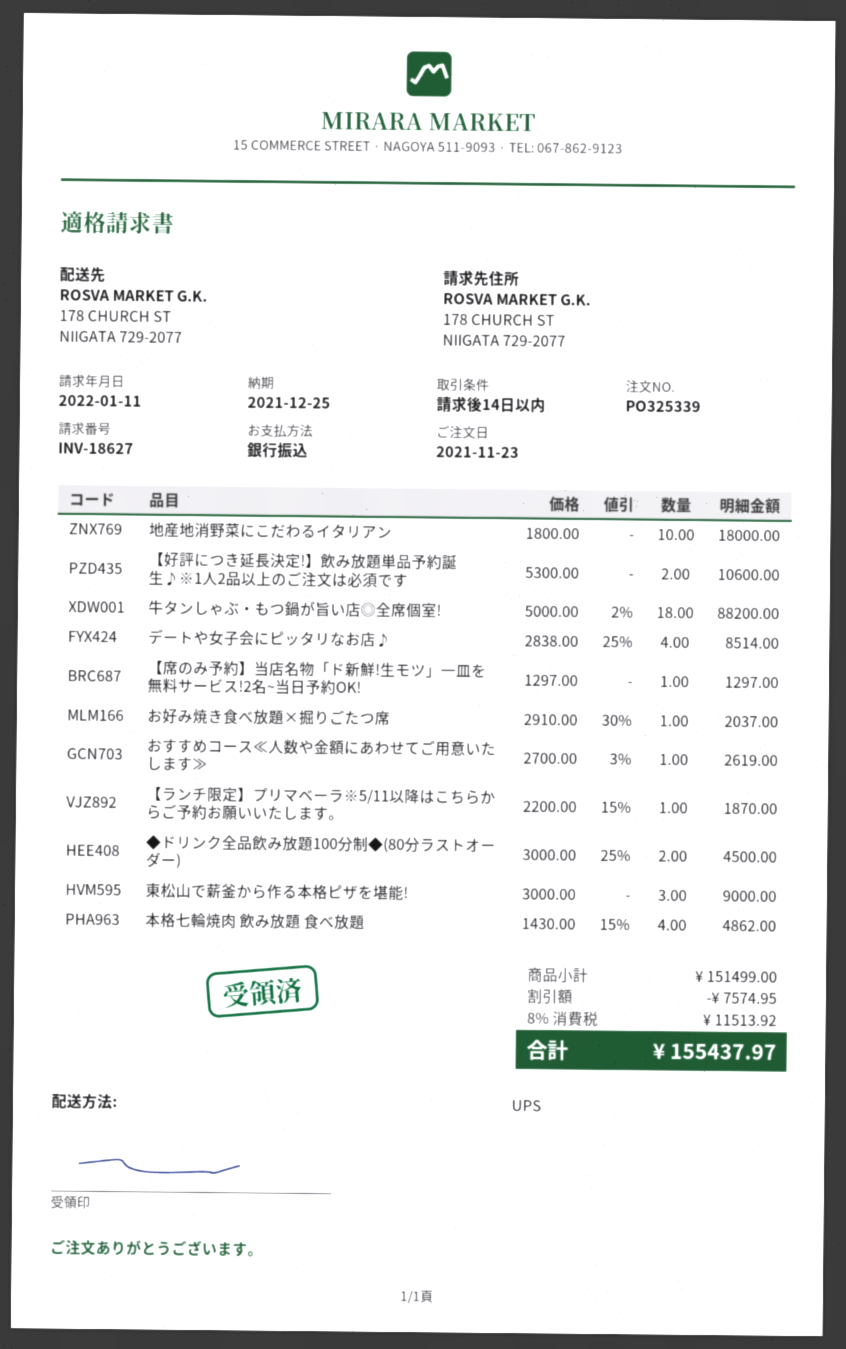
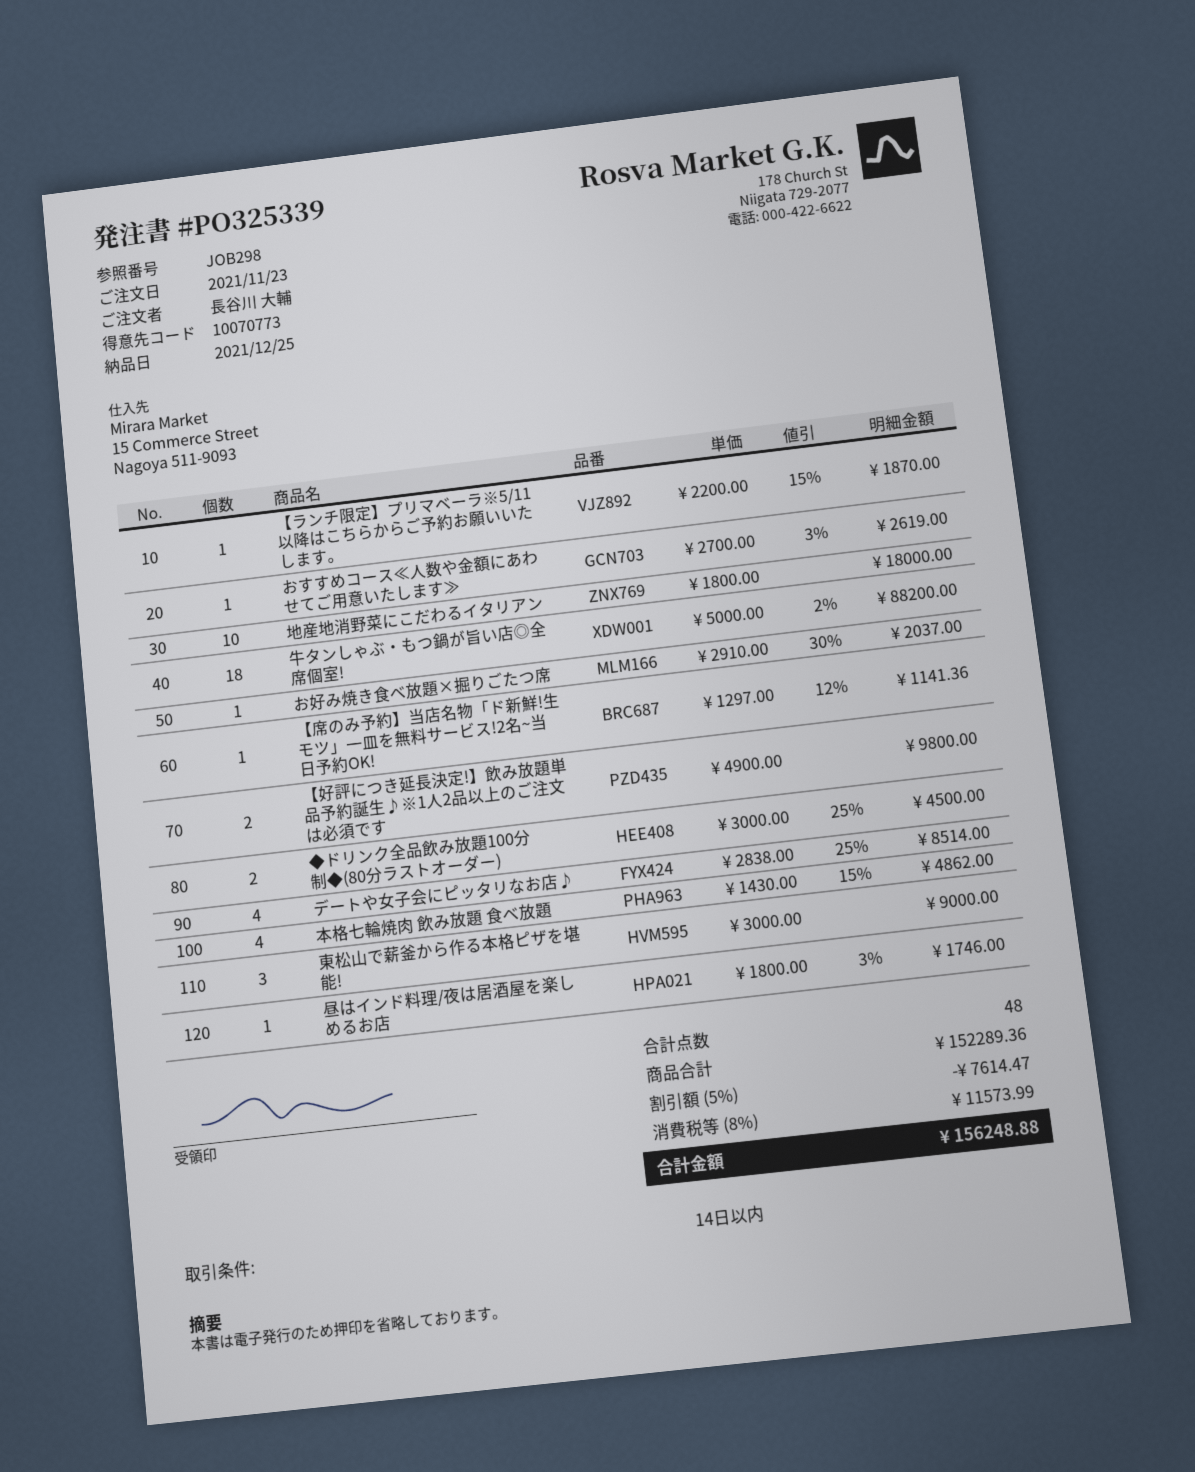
【好評につき延長決定!】飲み放題単品予約誕生♪※1人2品以上のご注文は必須です: 2 x 5300.00 = 10600.00 -> 2 x 4900.00 = 9800.00
【席のみ予約】当店名物「ド新鮮!生モツ」一皿を無料サービス!2名~当日予約OK!: 1 x 1297.00 = 1297.00 -> 1 x 1297.00 - 12% = 1141.36
昼はインド料理/夜は居酒屋を楽しめるお店: none -> 1 x 1800.00 - 3% = 1746.00
subtotal: 151499.00 -> 152289.36
discount: 7574.95 -> 7614.47
tax: 8% = 11513.92 -> 8% = 11573.99
total: 155437.97 -> 156248.88

